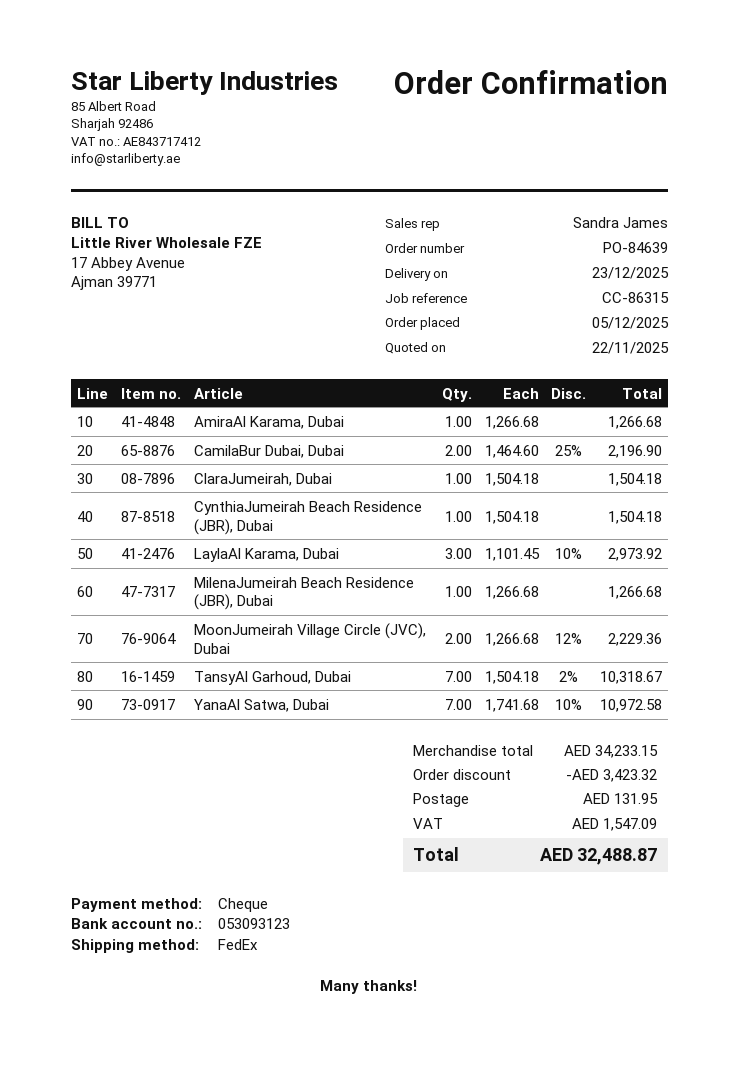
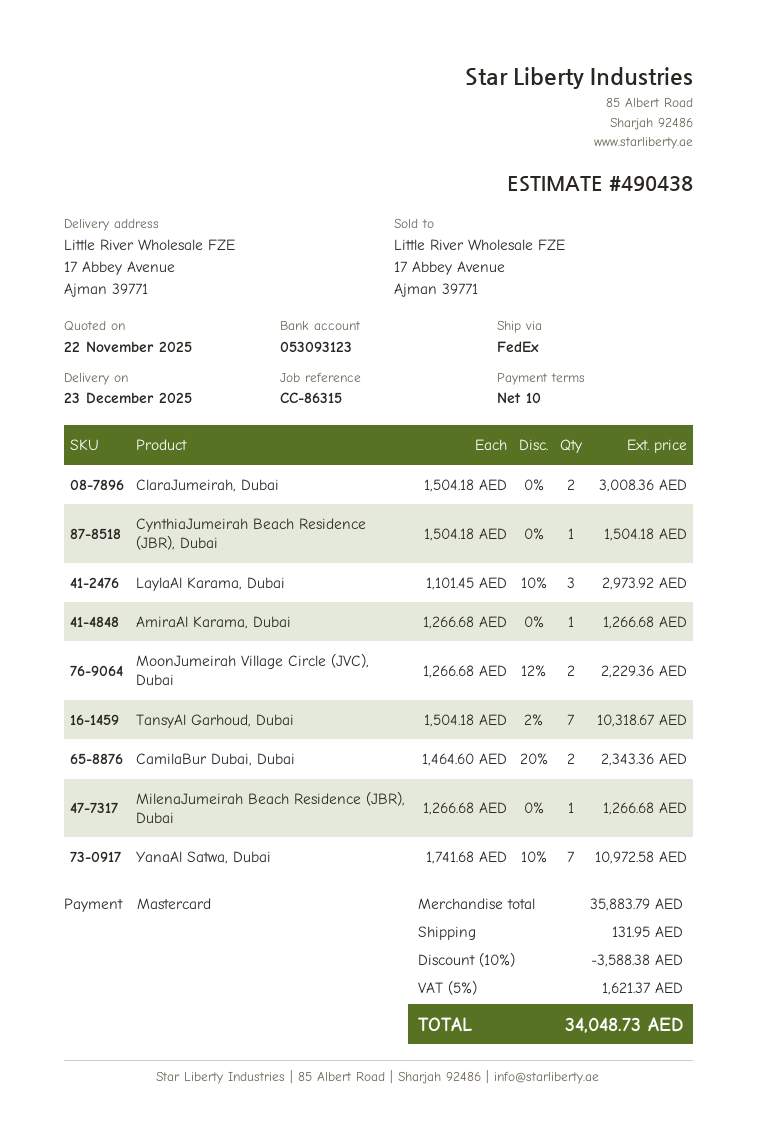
payment method: cheque -> Mastercard
CamilaBur Dubai, Dubai: 2 x 1464.60 - 25% = 2196.90 -> 2 x 1464.60 - 20% = 2343.36
ClaraJumeirah, Dubai: 1 x 1504.18 = 1504.18 -> 2 x 1504.18 = 3008.36
subtotal: 34233.15 -> 35883.79
discount: 3423.32 -> 3588.38
tax: 1547.09 -> 1621.37
total: 32488.87 -> 34048.73

